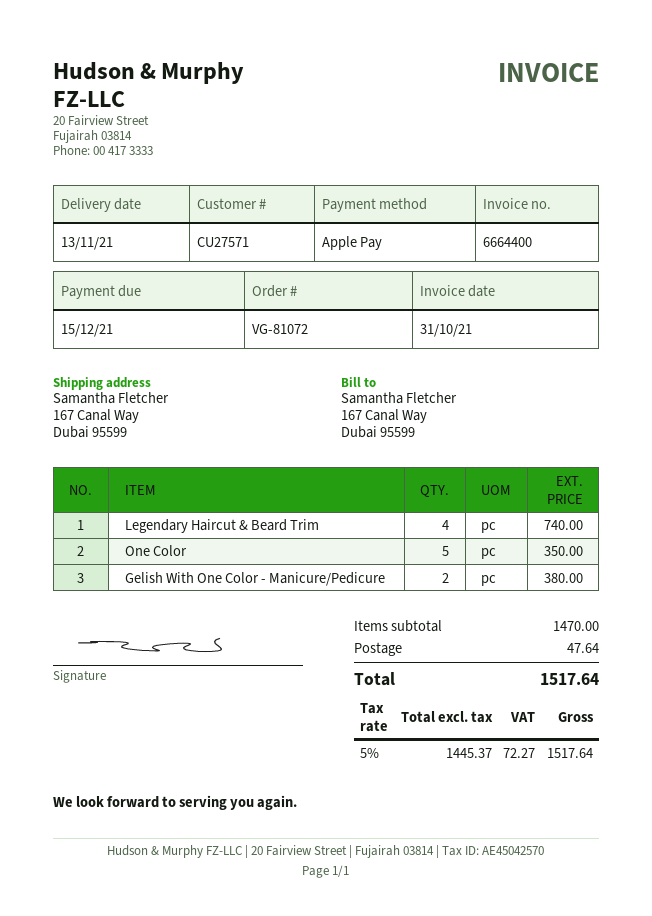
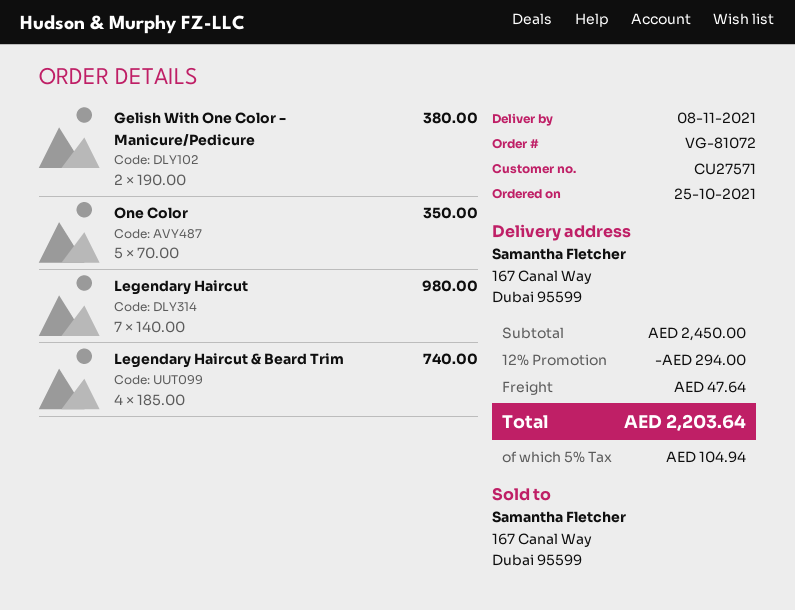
delivery date: 2021-11-13 -> 2021-11-08
Legendary Haircut: none -> 7 for 980.00
subtotal: 1470.00 -> 2450.00
discount: none -> 12% = 294.00
tax: 5% = 72.27 -> 5% = 104.94
total: 1517.64 -> 2203.64

